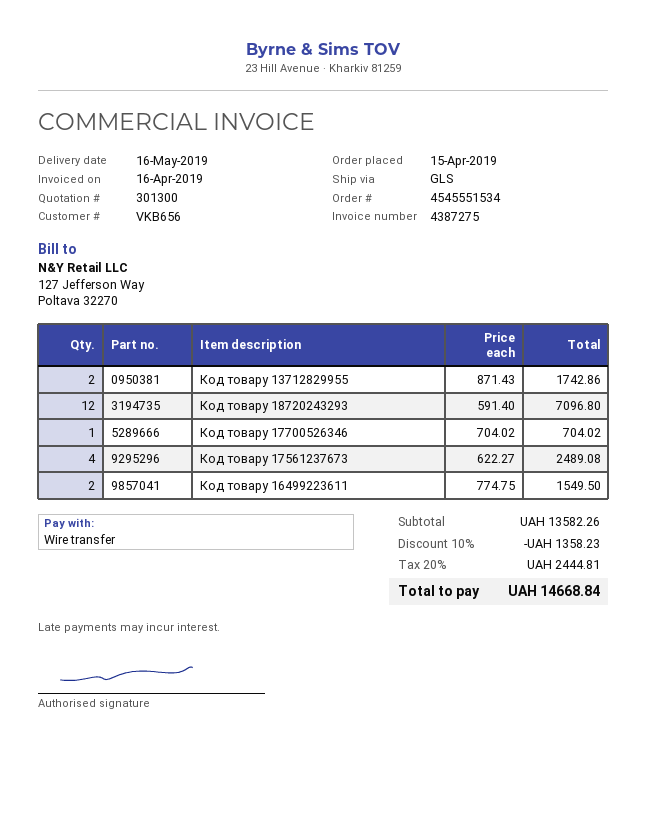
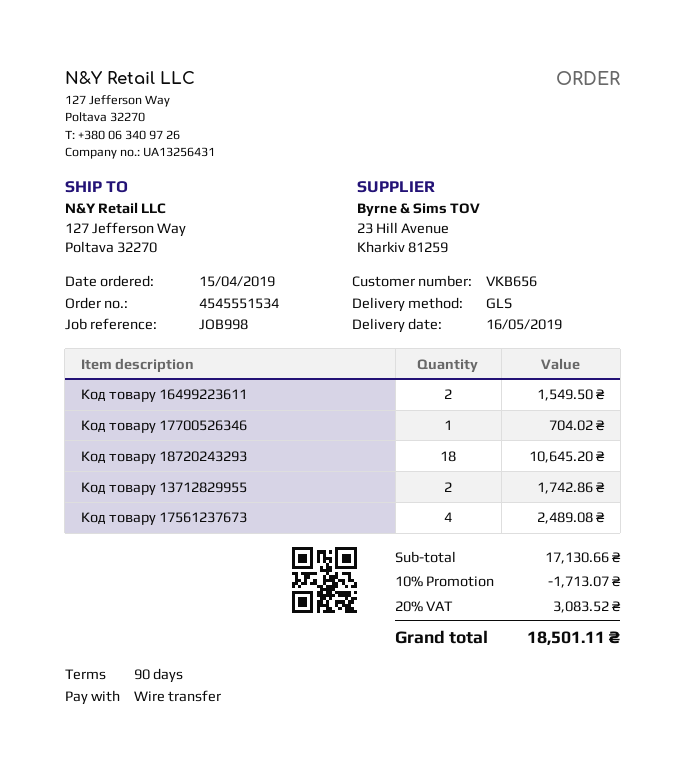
Код товару 18720243293: 12 for 7096.80 -> 18 for 10645.20
subtotal: 13582.26 -> 17130.66
discount: 10% = 1358.23 -> 10% = 1713.07
tax: 20% = 2444.81 -> 20% = 3083.52
total: 14668.84 -> 18501.11

